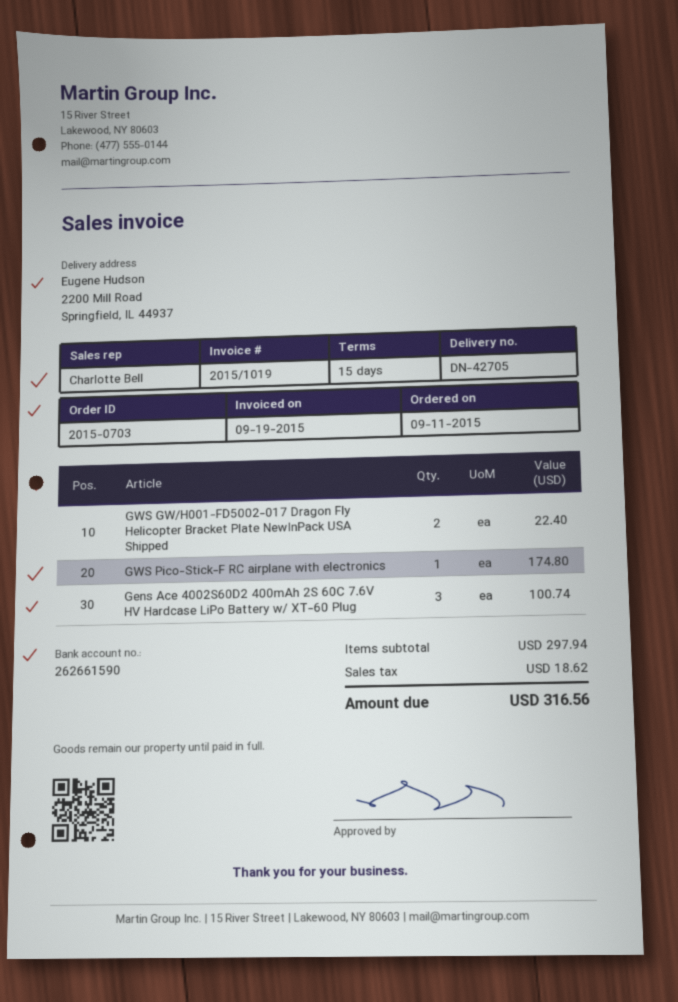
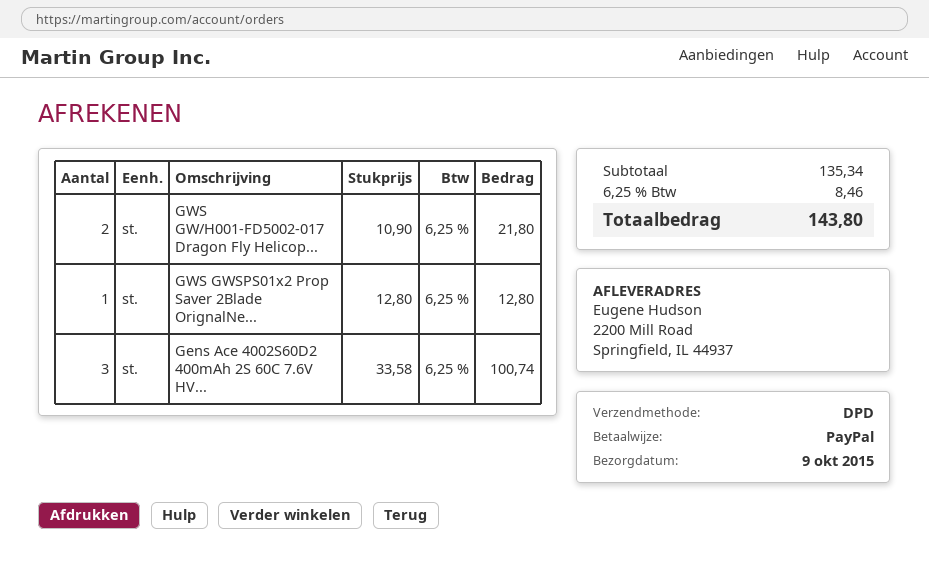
GWS GW/H001-FD5002-017 Dragon Fly Helicopter Bracket Plate NewInPack USA Shipped: 2 for 22.40 -> 2 for 21.80
GWS Pico-Stick-F RC airplane with electronics: 1 for 174.80 -> none
GWS GWSPS01x2 Prop Saver 2Blade OrignalNe...: none -> 1 for 12.80
subtotal: 297.94 -> 135.34
tax: 18.62 -> 8.46
total: 316.56 -> 143.80

